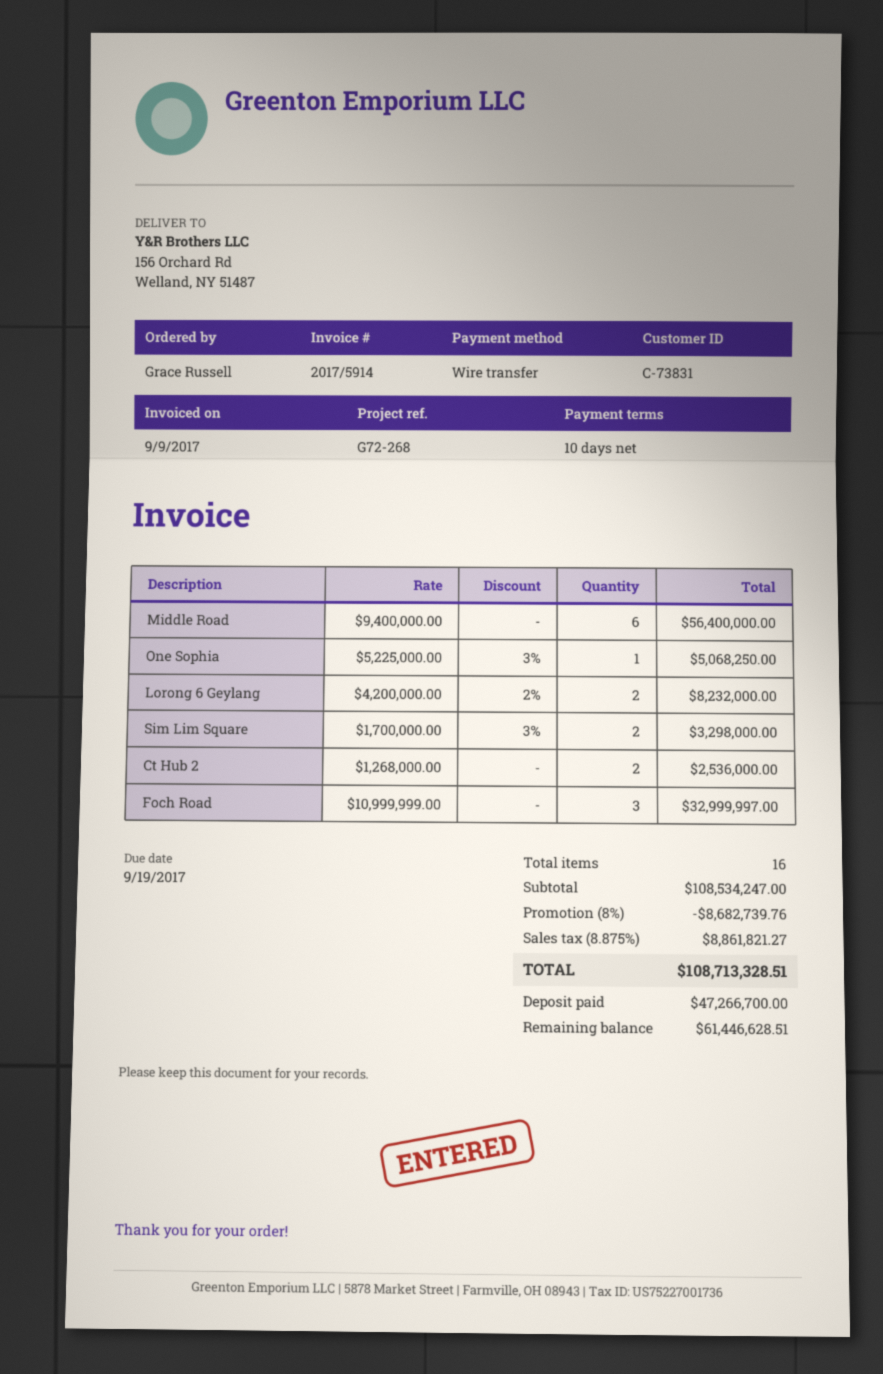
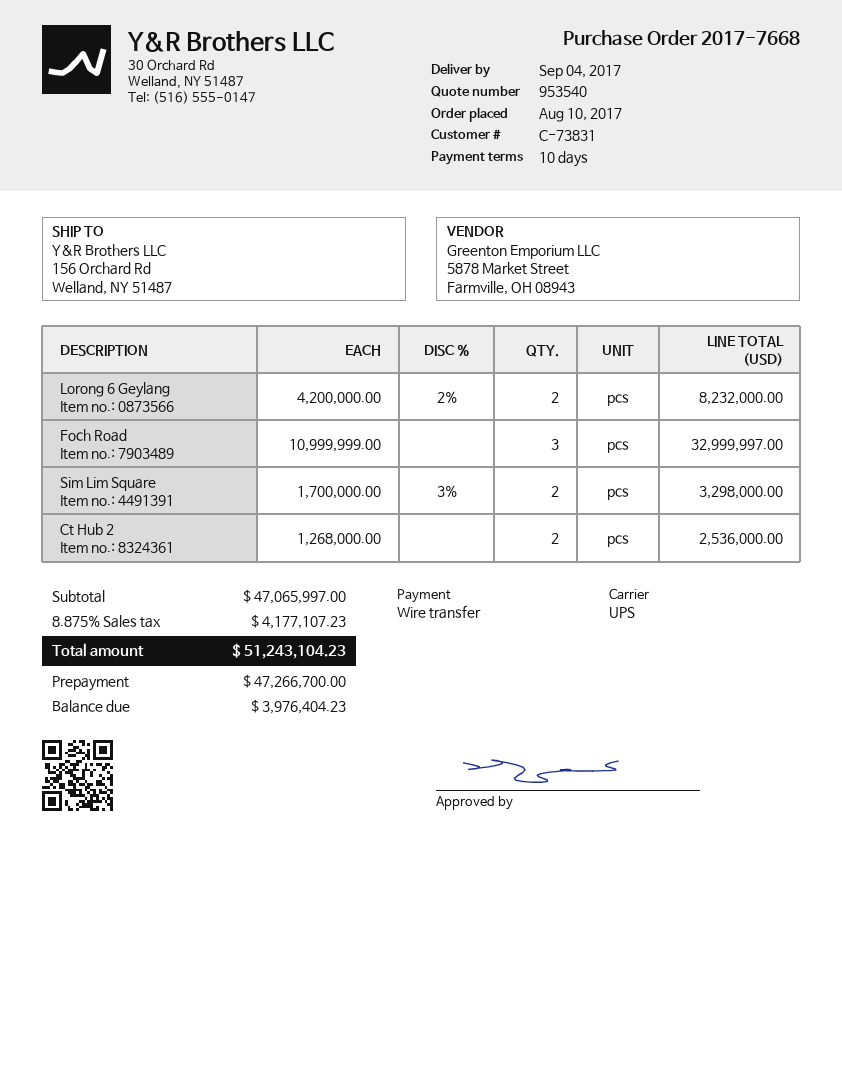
Middle Road: 6 x 9400000.00 = 56400000.00 -> none
One Sophia: 1 x 5225000.00 - 3% = 5068250.00 -> none
subtotal: 108534247.00 -> 47065997.00
discount: 8% = 8682739.76 -> none
tax: 8.875% = 8861821.27 -> 8.875% = 4177107.23
total: 108713328.51 -> 51243104.23
balance: 61446628.51 -> 3976404.23

